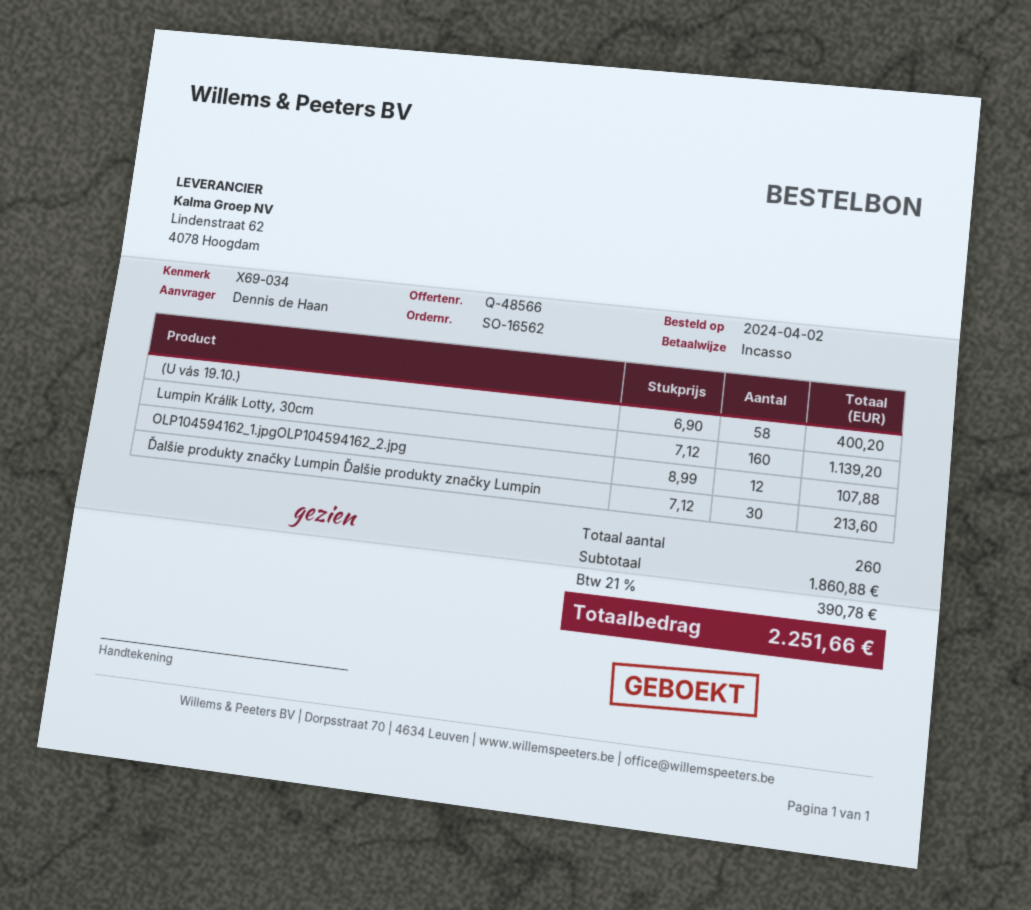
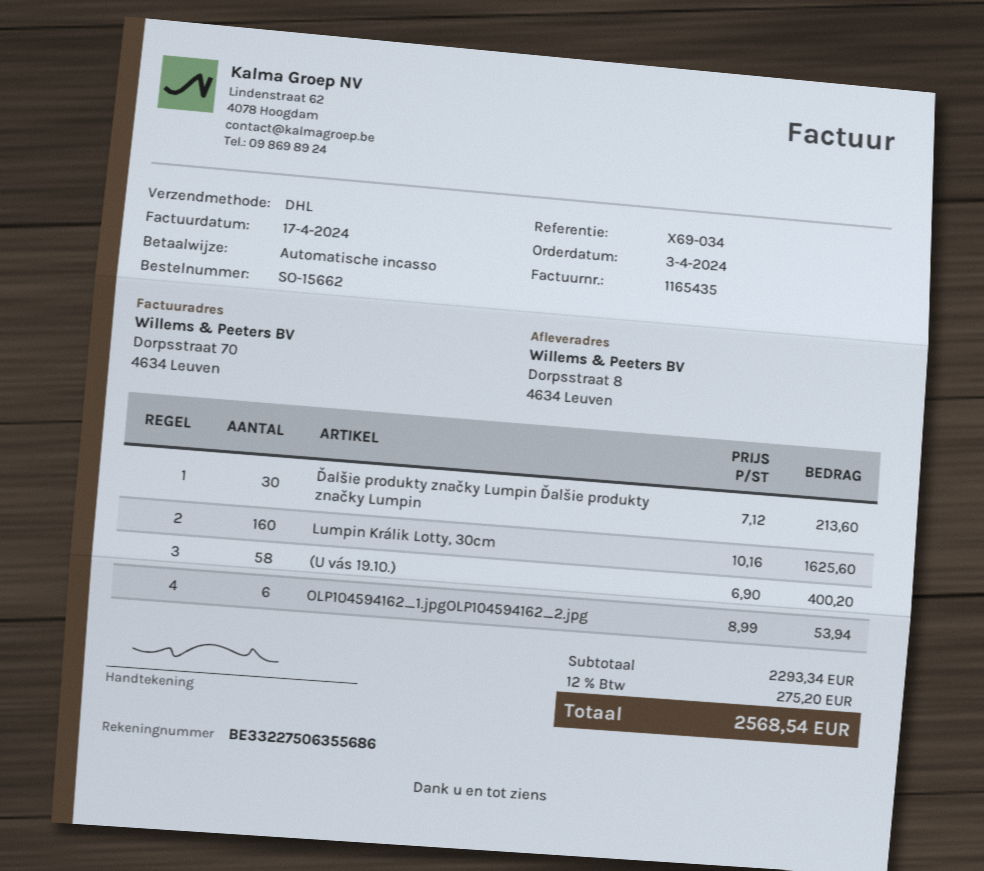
order number: SO-16562 -> SO-15662
order date: 2024-04-02 -> 2024-04-03
Lumpin Králik Lotty, 30cm: 160 x 7.12 = 1139.20 -> 160 x 10.16 = 1625.60
OLP104594162_1.jpgOLP104594162_2.jpg: 12 x 8.99 = 107.88 -> 6 x 8.99 = 53.94
subtotal: 1860.88 -> 2293.34
tax: 21% = 390.78 -> 12% = 275.20
total: 2251.66 -> 2568.54

